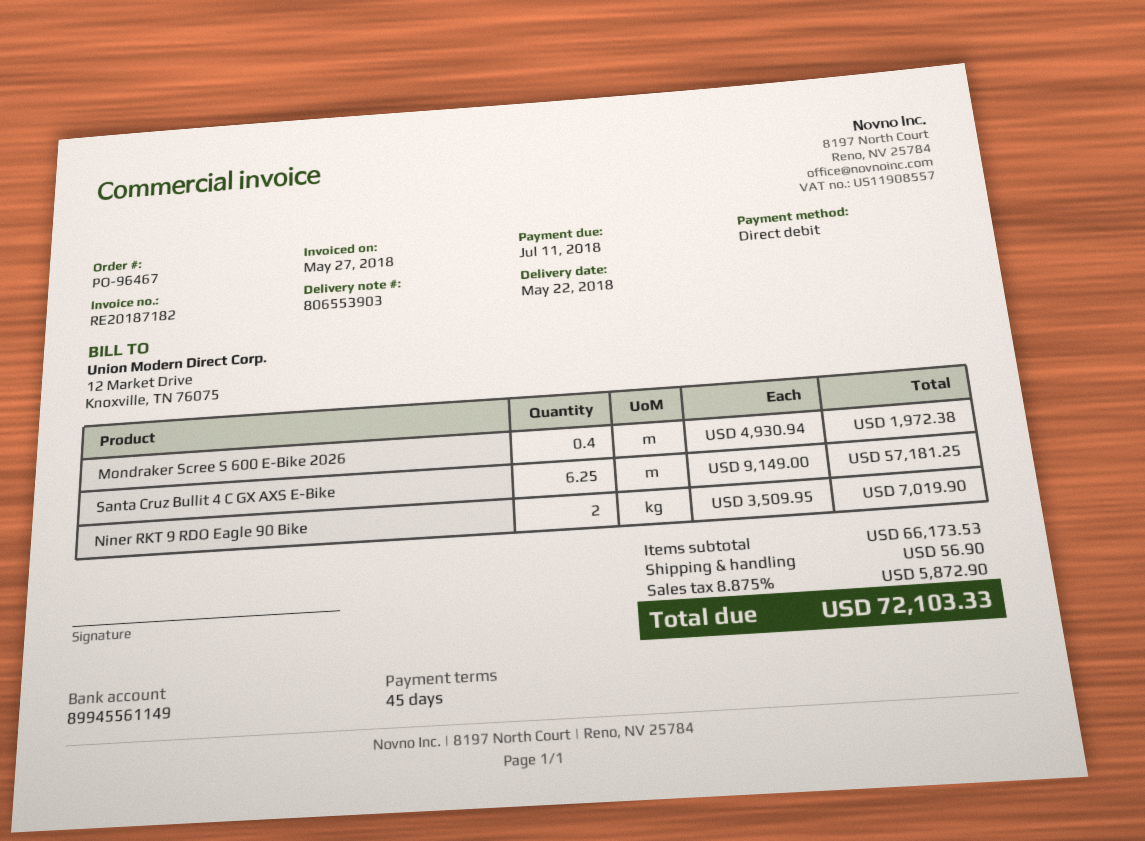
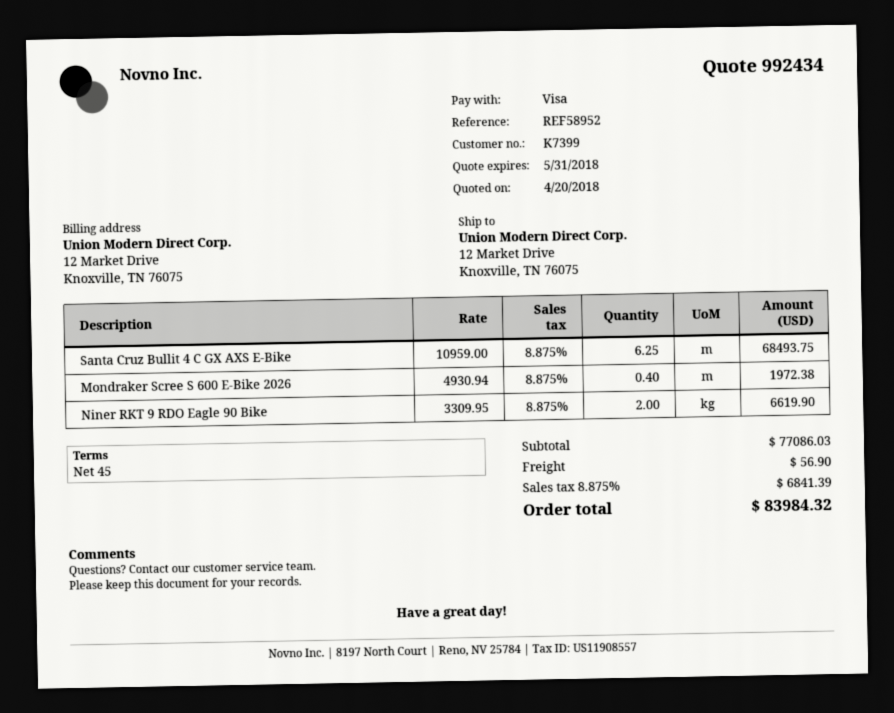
payment method: direct debit -> Visa
Santa Cruz Bullit 4 C GX AXS E-Bike: 6.25 x 9149.00 = 57181.25 -> 6.25 x 10959.00 = 68493.75
Niner RKT 9 RDO Eagle 90 Bike: 2 x 3509.95 = 7019.90 -> 2 x 3309.95 = 6619.90
subtotal: 66173.53 -> 77086.03
tax: 8.875% = 5872.90 -> 8.875% = 6841.39
total: 72103.33 -> 83984.32

